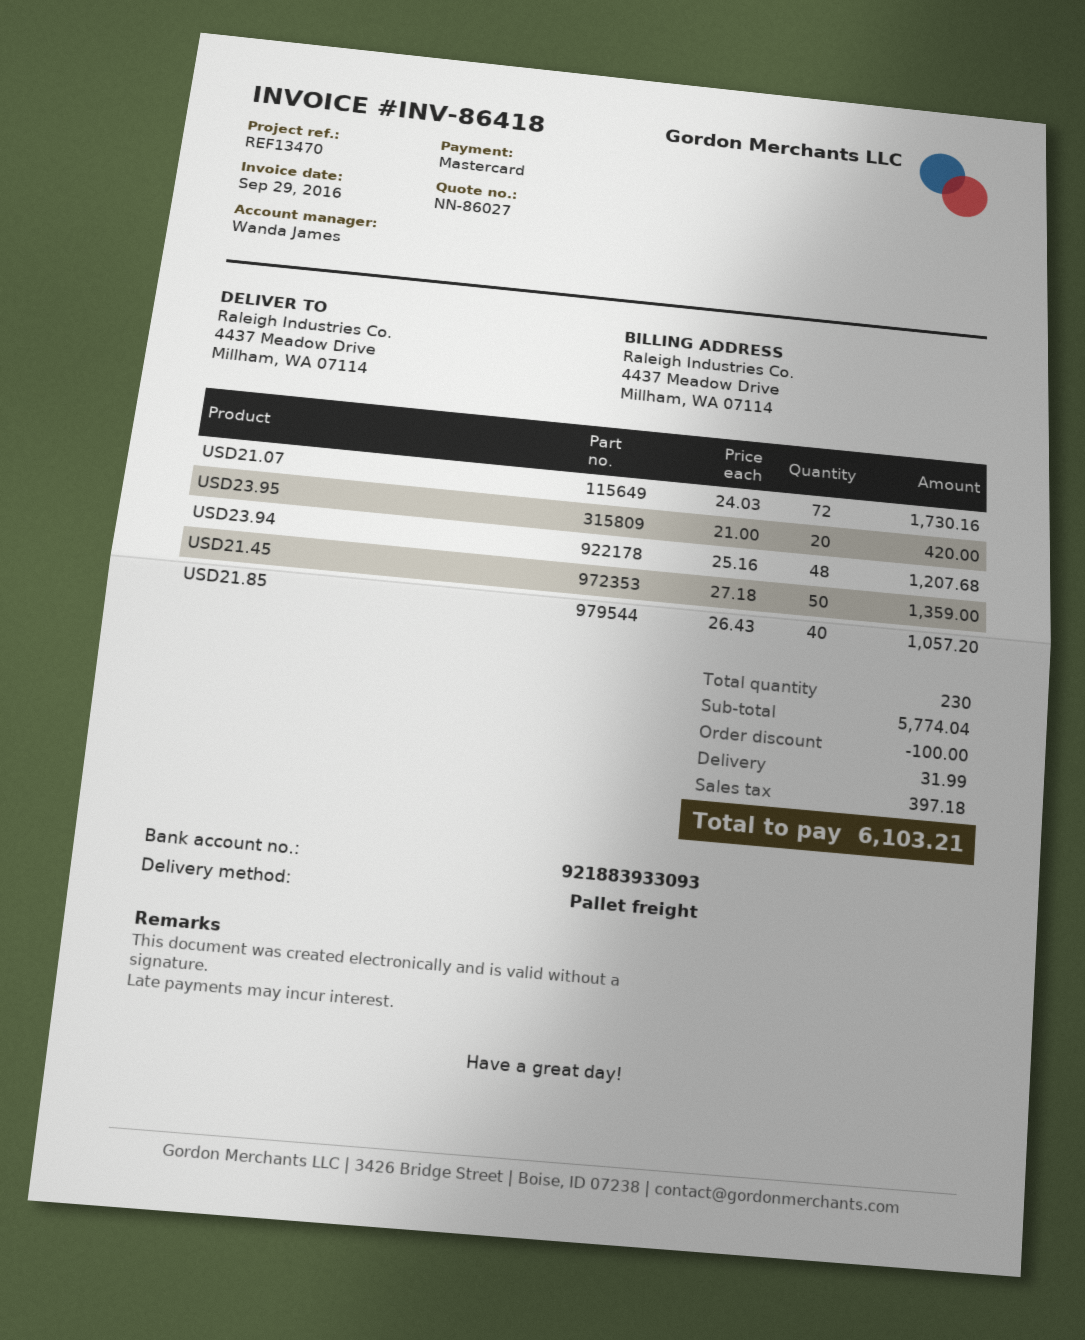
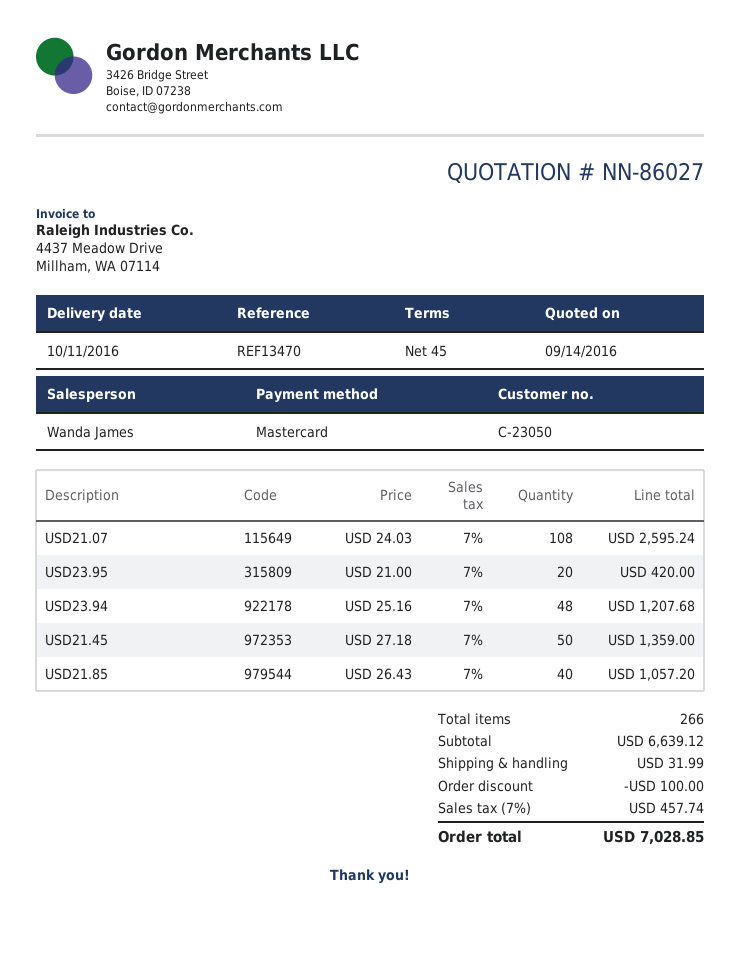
USD21.07: 72 x 24.03 = 1730.16 -> 108 x 24.03 = 2595.24
total quantity: 230 -> 266
subtotal: 5774.04 -> 6639.12
tax: 397.18 -> 457.74
total: 6103.21 -> 7028.85

